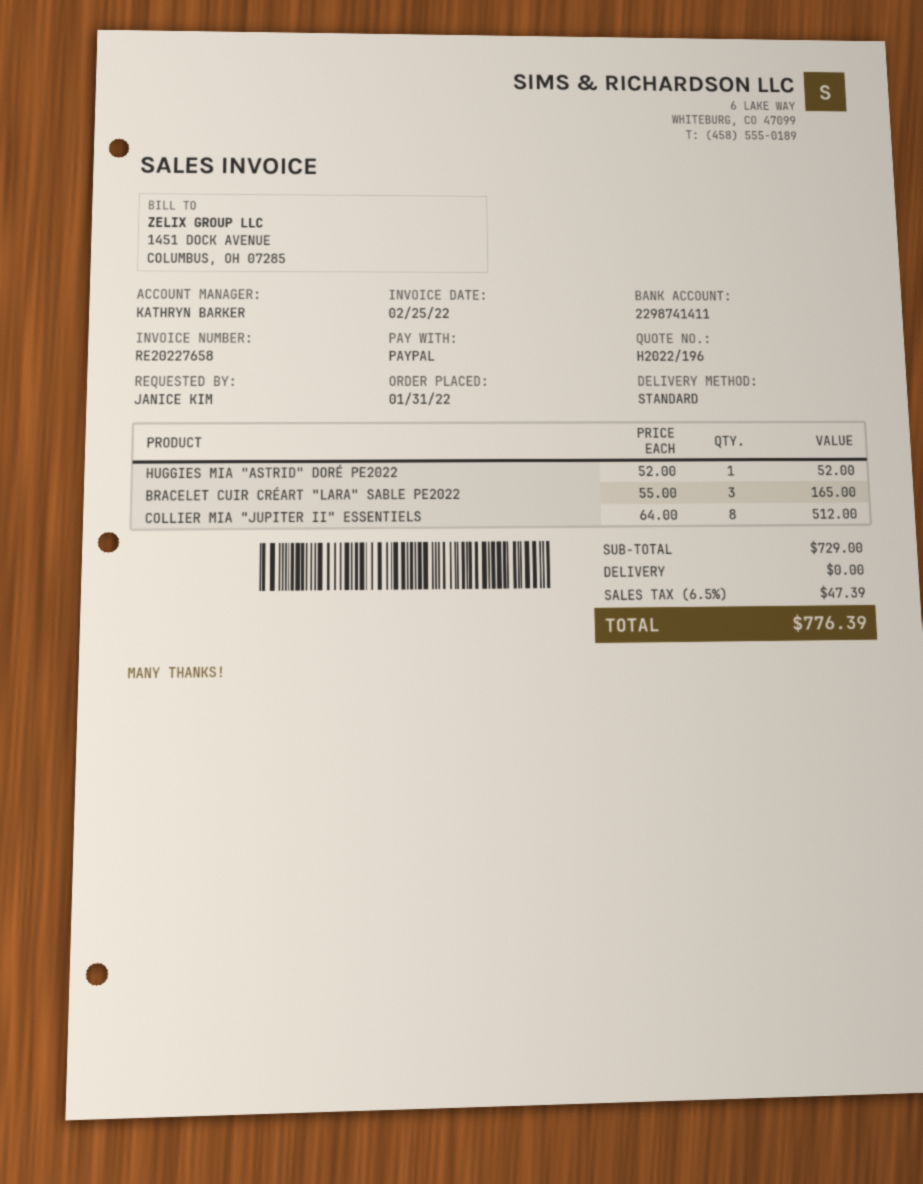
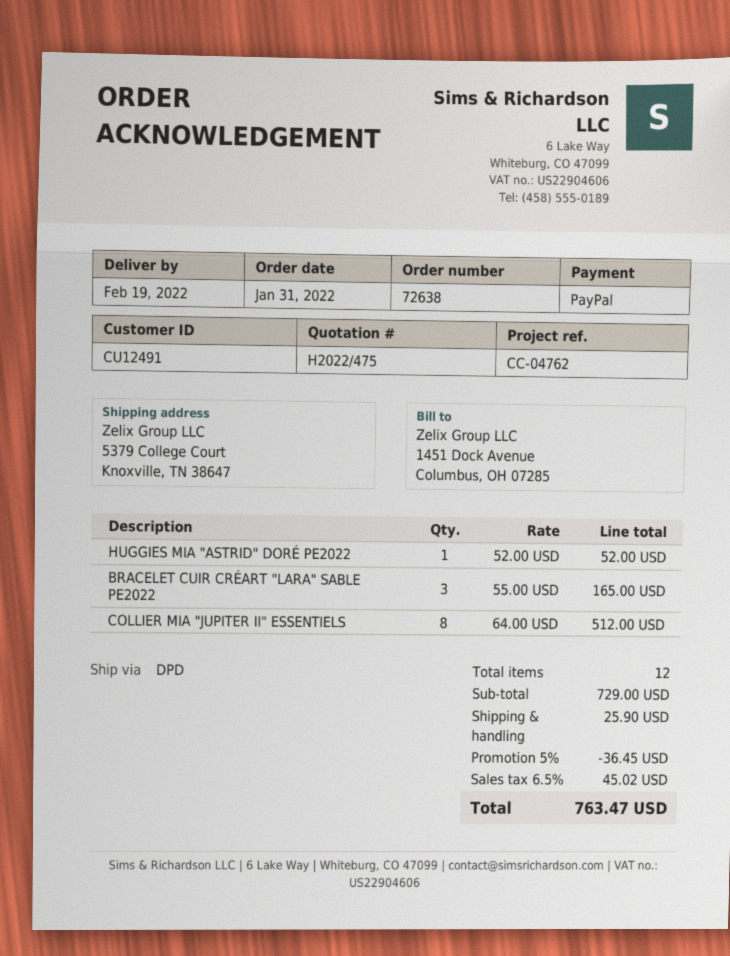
quote number: H2022/196 -> H2022/475
shipping method: standard -> DPD
discount: none -> 5% = 36.45
shipping: 0.00 -> 25.90
tax: 6.5% = 47.39 -> 6.5% = 45.02
total: 776.39 -> 763.47

